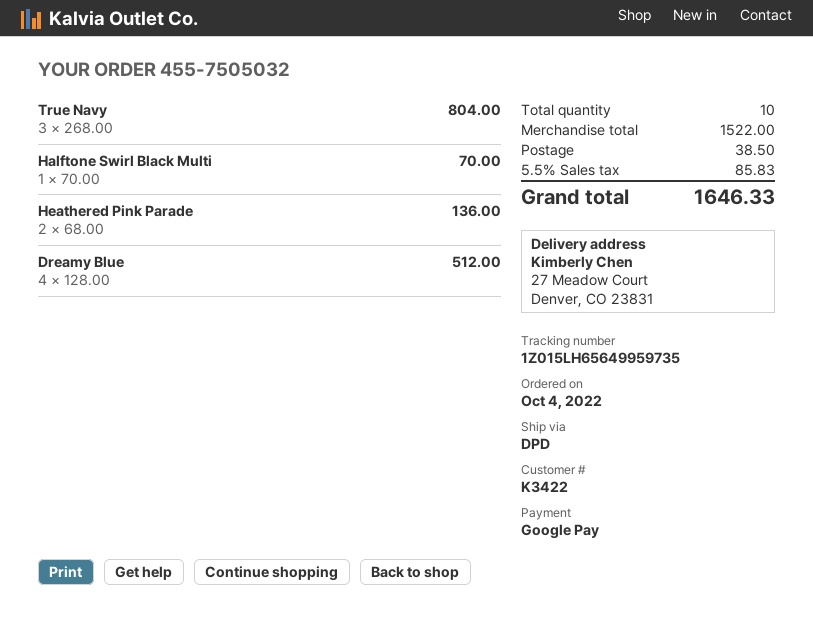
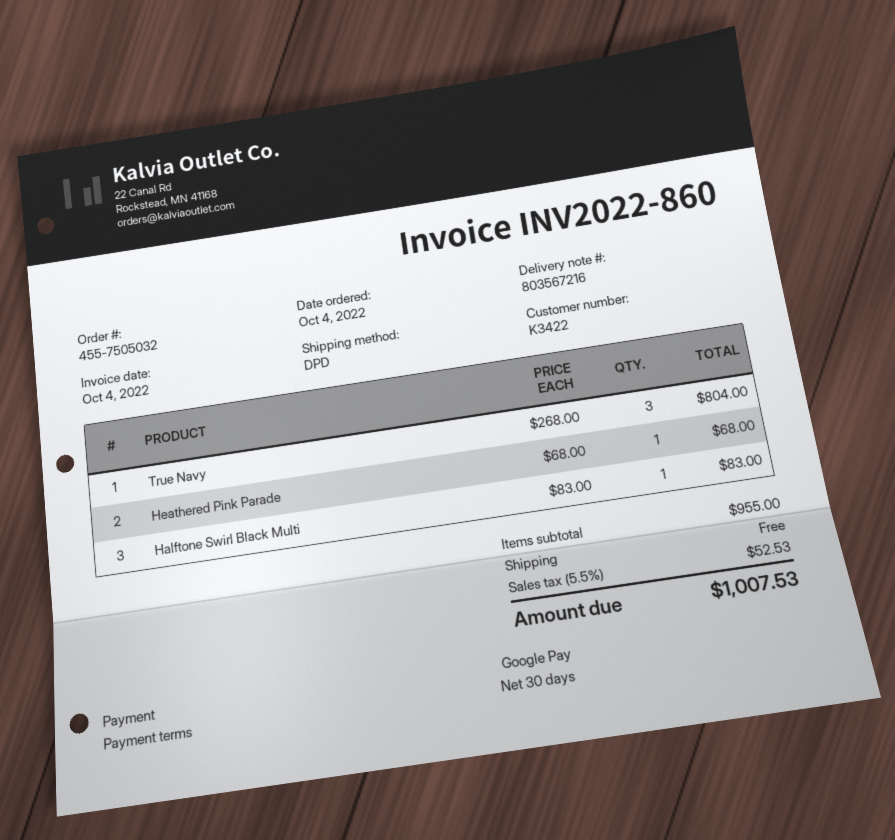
Halftone Swirl Black Multi: 1 x 70.00 = 70.00 -> 1 x 83.00 = 83.00
Heathered Pink Parade: 2 x 68.00 = 136.00 -> 1 x 68.00 = 68.00
Dreamy Blue: 4 x 128.00 = 512.00 -> none
subtotal: 1522.00 -> 955.00
shipping: 38.50 -> 0.00
tax: 5.5% = 85.83 -> 5.5% = 52.53
total: 1646.33 -> 1007.53

